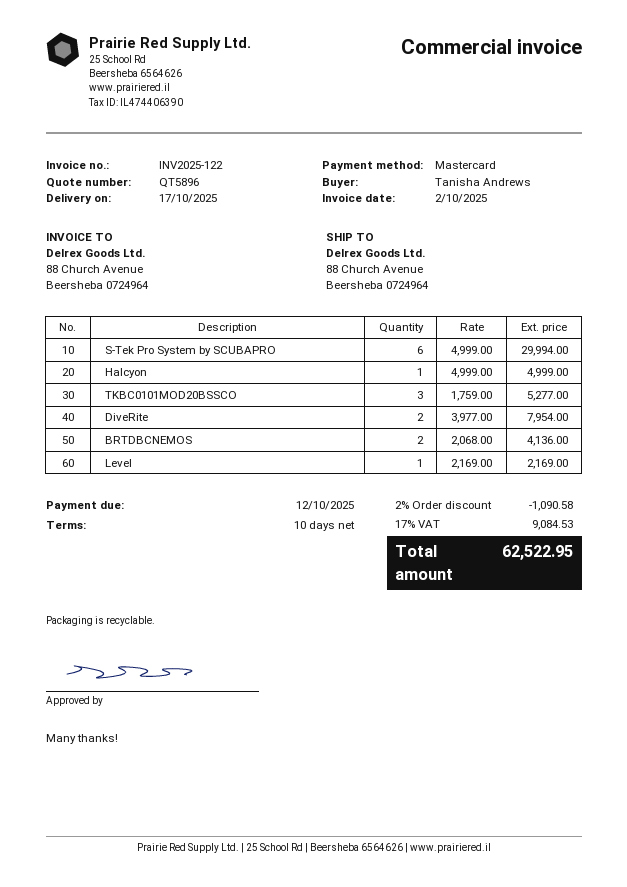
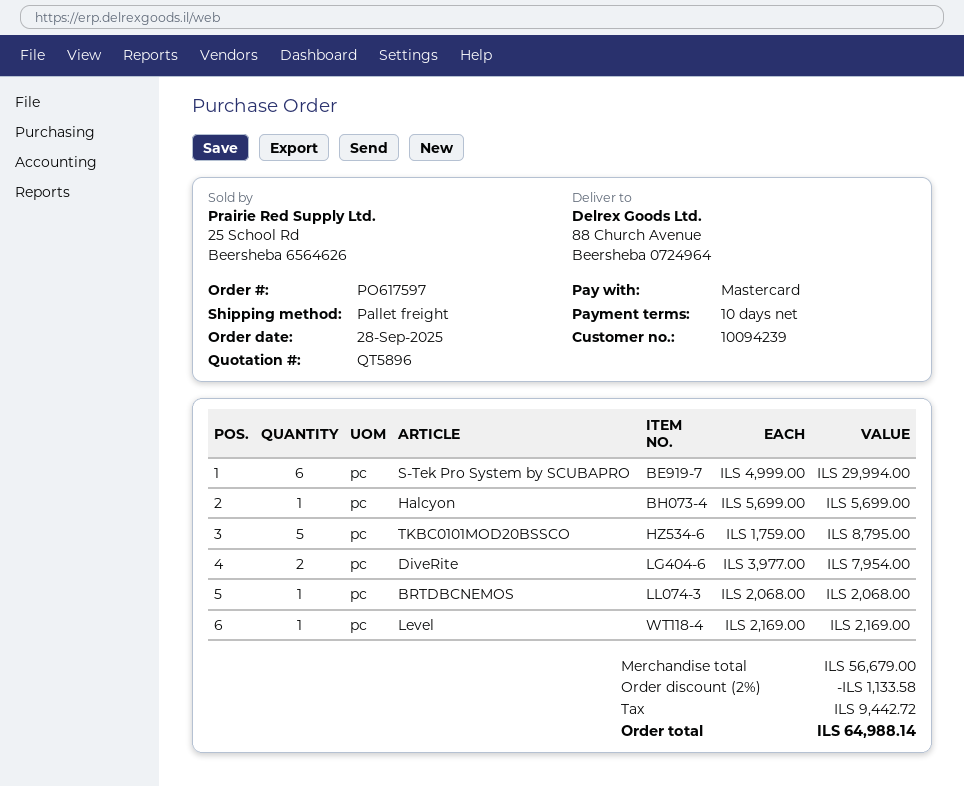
Halcyon: 1 x 4999.00 = 4999.00 -> 1 x 5699.00 = 5699.00
TKBC0101MOD20BSSCO: 3 x 1759.00 = 5277.00 -> 5 x 1759.00 = 8795.00
BRTDBCNEMOS: 2 x 2068.00 = 4136.00 -> 1 x 2068.00 = 2068.00
discount: 2% = 1090.58 -> 2% = 1133.58
tax: 9084.53 -> 9442.72
total: 62522.95 -> 64988.14

